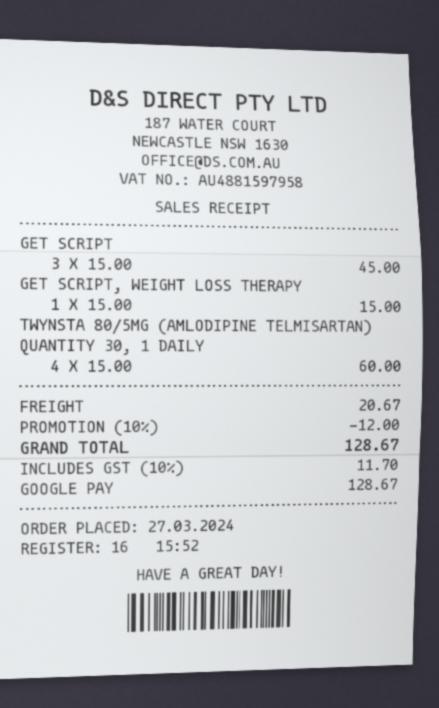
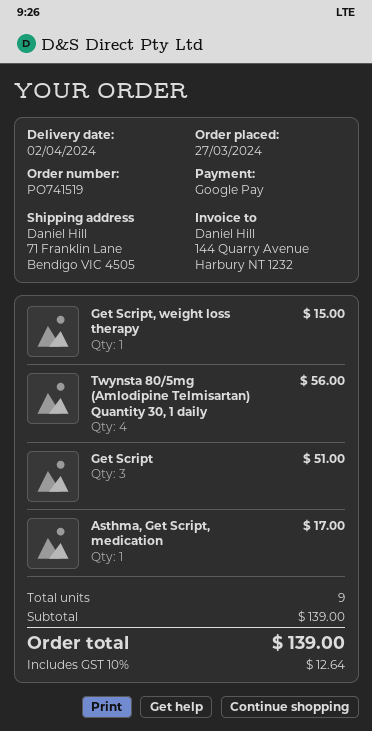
GET SCRIPT: 3 for 45.00 -> 3 for 51.00
TWYNSTA 80/5MG (AMLODIPINE TELMISARTAN) QUANTITY 30, 1 DAILY: 4 for 60.00 -> 4 for 56.00
Asthma, Get Script, medication: none -> 1 for 17.00
discount: 10% = 12.00 -> none
shipping: 20.67 -> none
tax: 10% = 11.70 -> 10% = 12.64
total: 128.67 -> 139.00

